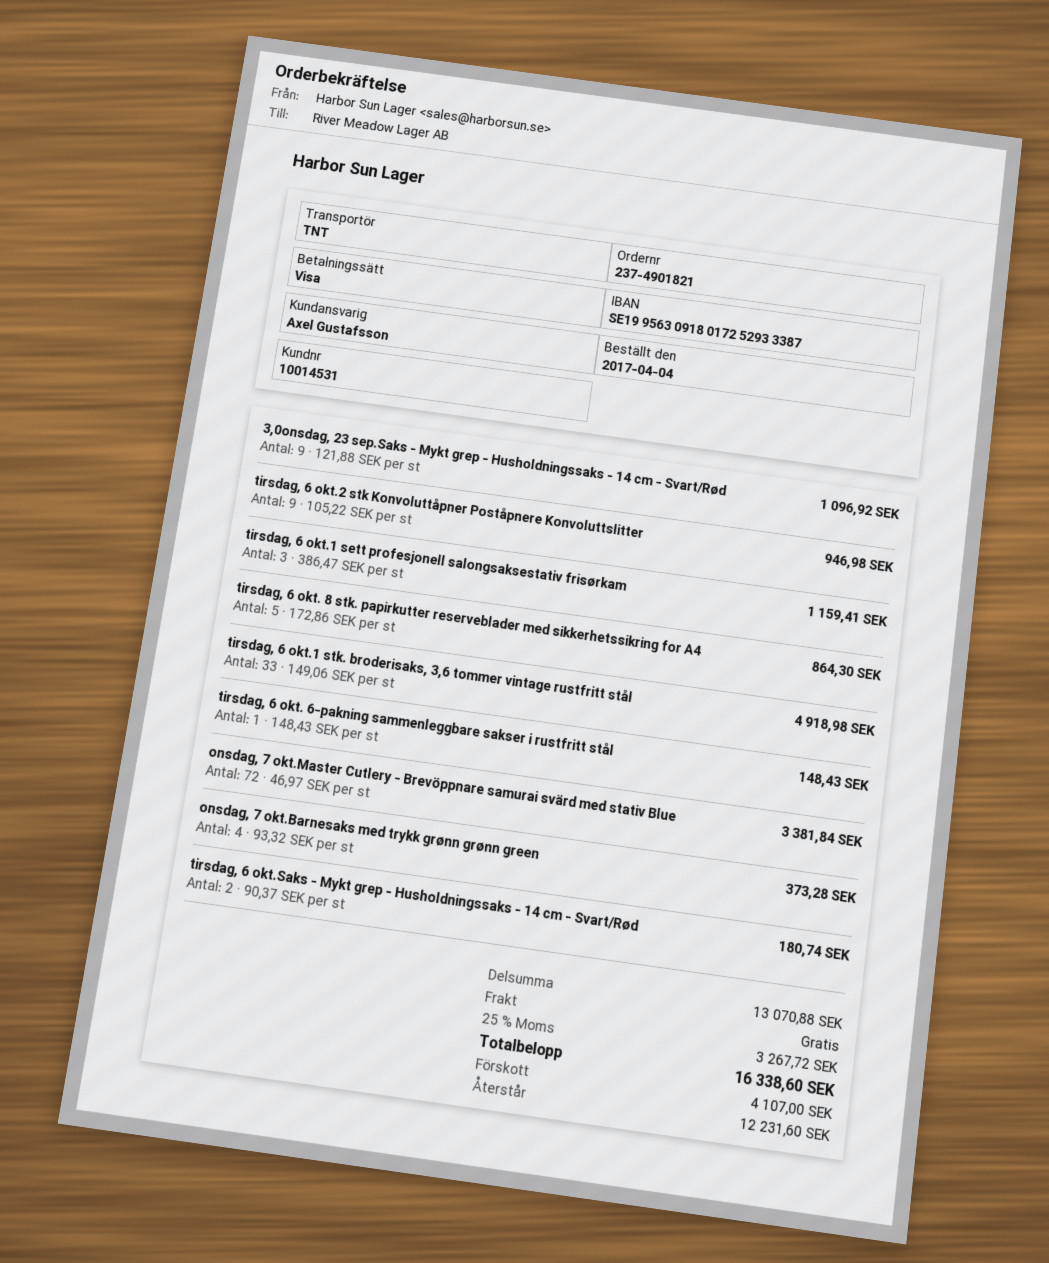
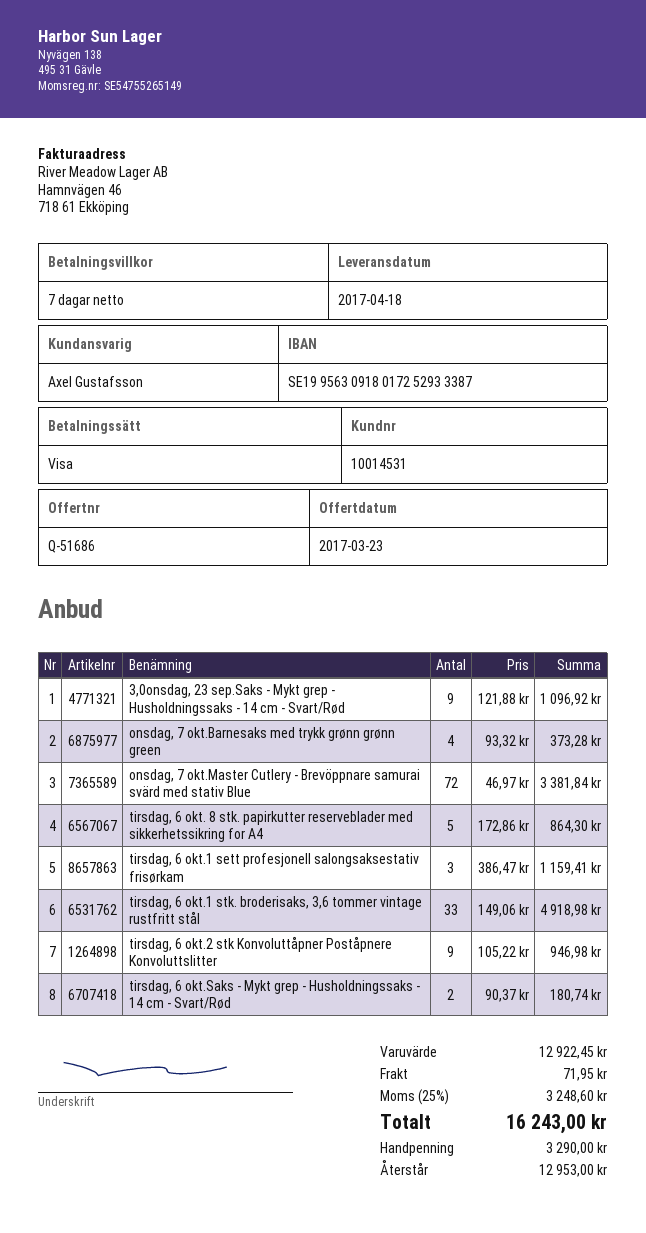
tirsdag, 6 okt. 6-pakning sammenleggbare sakser i rustfritt stål: 1 x 148.43 = 148.43 -> none
subtotal: 13070.88 -> 12922.45
shipping: 0.00 -> 71.95
tax: 25% = 3267.72 -> 25% = 3248.60
total: 16338.60 -> 16243.00
deposit: 4107.00 -> 3290.00
balance: 12231.60 -> 12953.00

